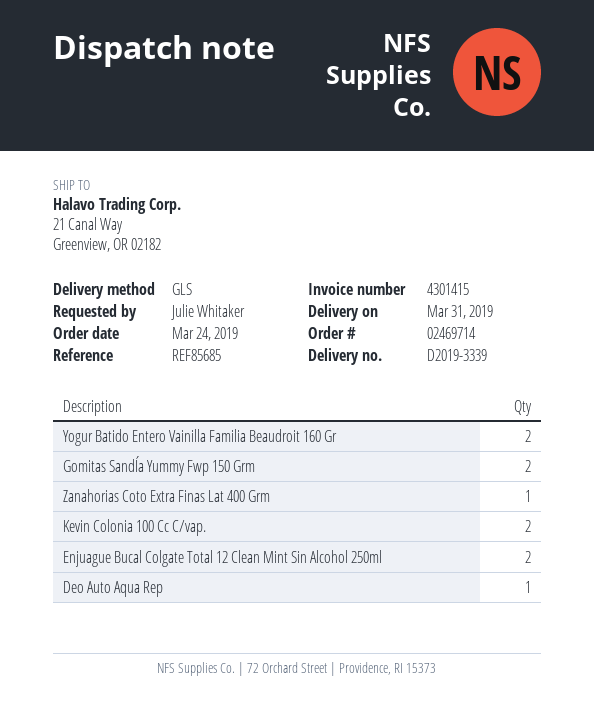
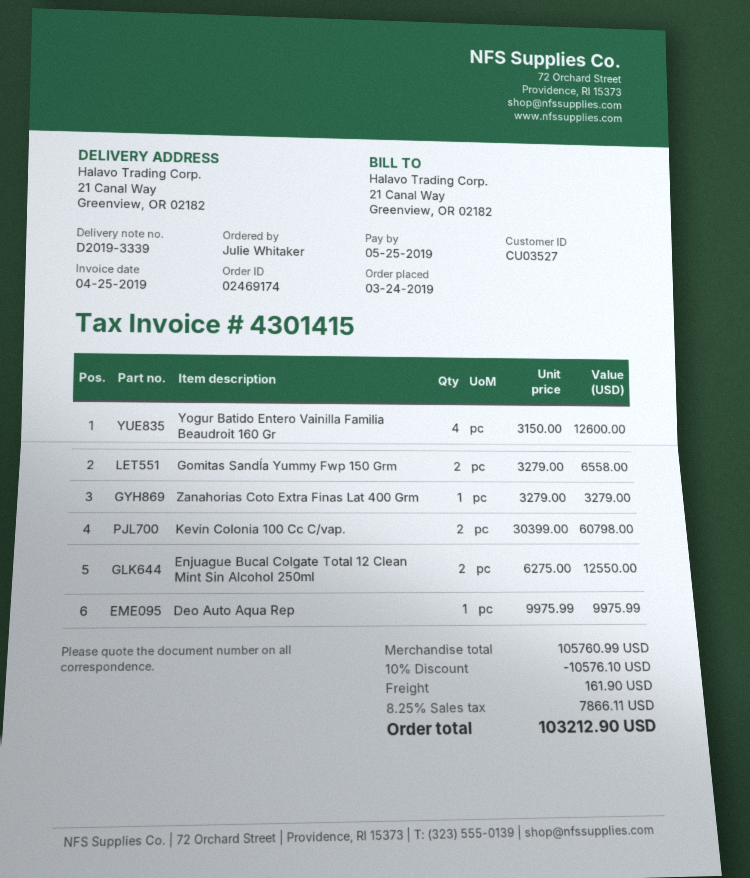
order number: 02469714 -> 02469174
Yogur Batido Entero Vainilla Familia Beaudroit 160 Gr: 2 -> 4

